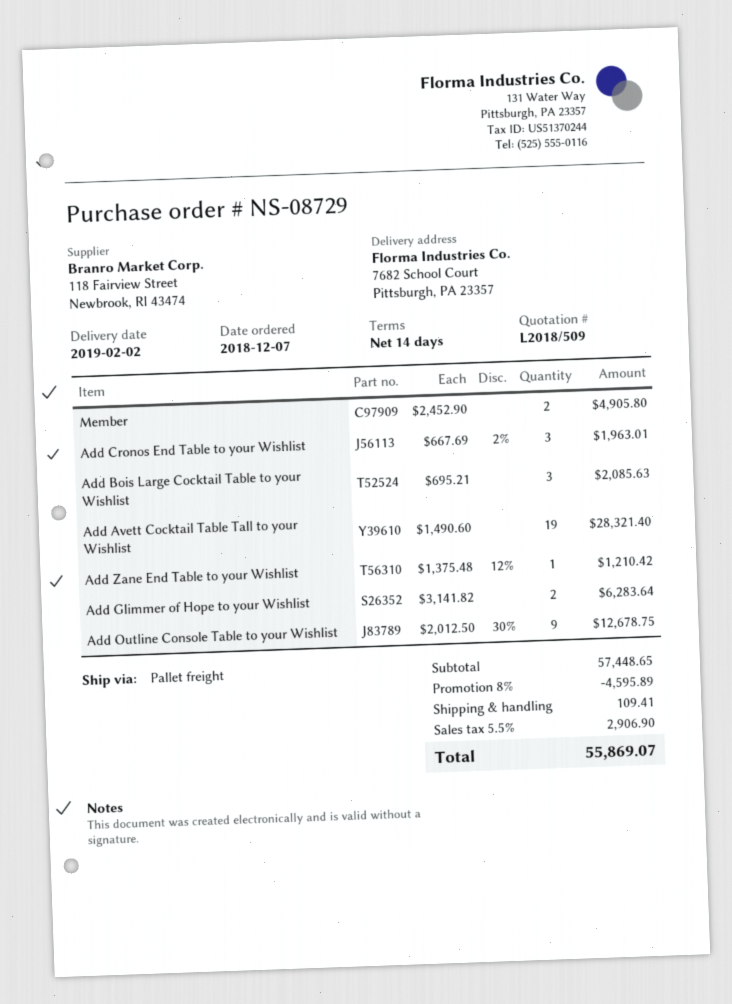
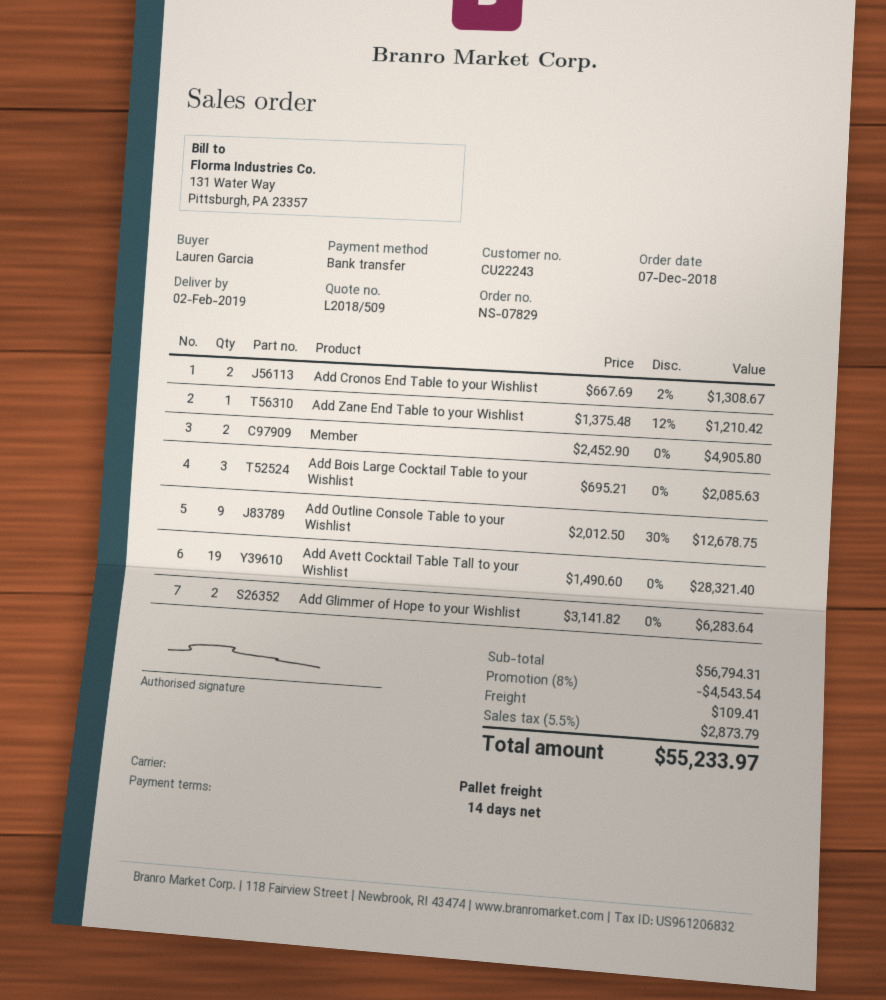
order number: NS-08729 -> NS-07829
Add Cronos End Table to your Wishlist: 3 x 667.69 - 2% = 1963.01 -> 2 x 667.69 - 2% = 1308.67
subtotal: 57448.65 -> 56794.31
discount: 8% = 4595.89 -> 8% = 4543.54
tax: 5.5% = 2906.90 -> 5.5% = 2873.79
total: 55869.07 -> 55233.97

